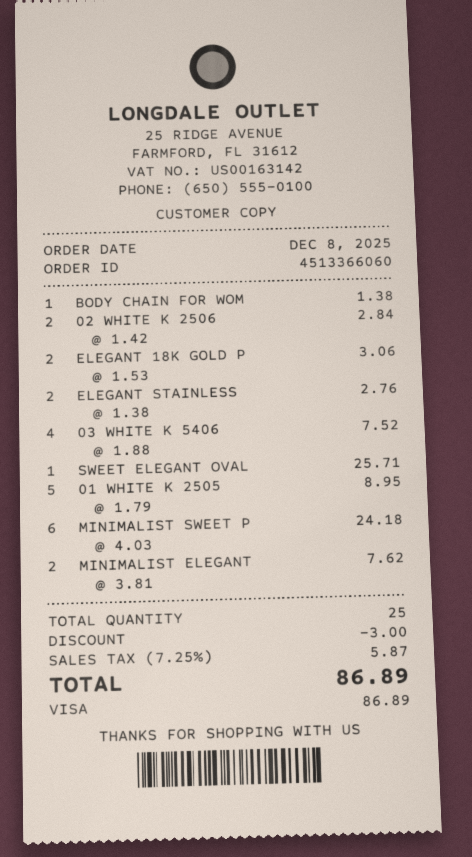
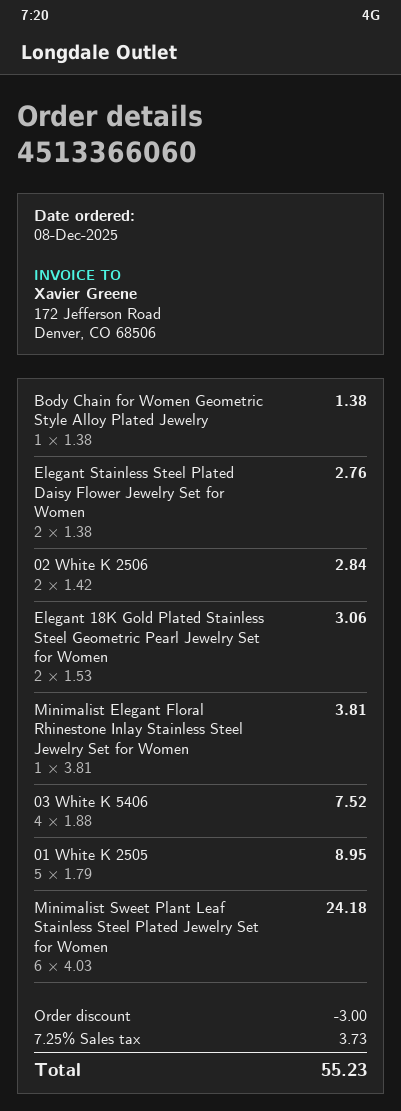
SWEET ELEGANT OVAL: 1 x 25.71 = 25.71 -> none
MINIMALIST ELEGANT: 2 x 3.81 = 7.62 -> 1 x 3.81 = 3.81
tax: 7.25% = 5.87 -> 7.25% = 3.73
total: 86.89 -> 55.23

